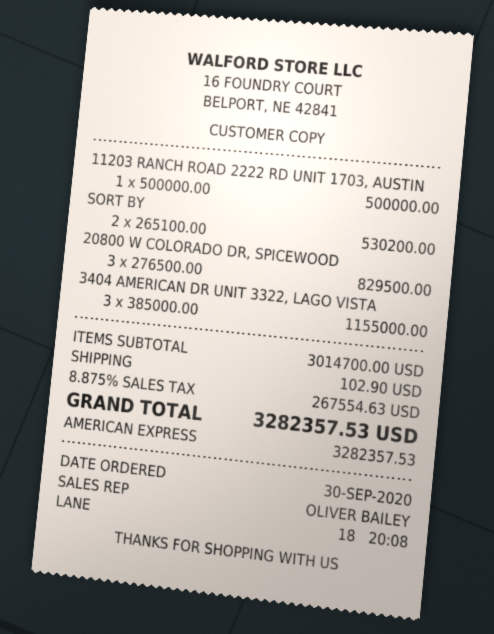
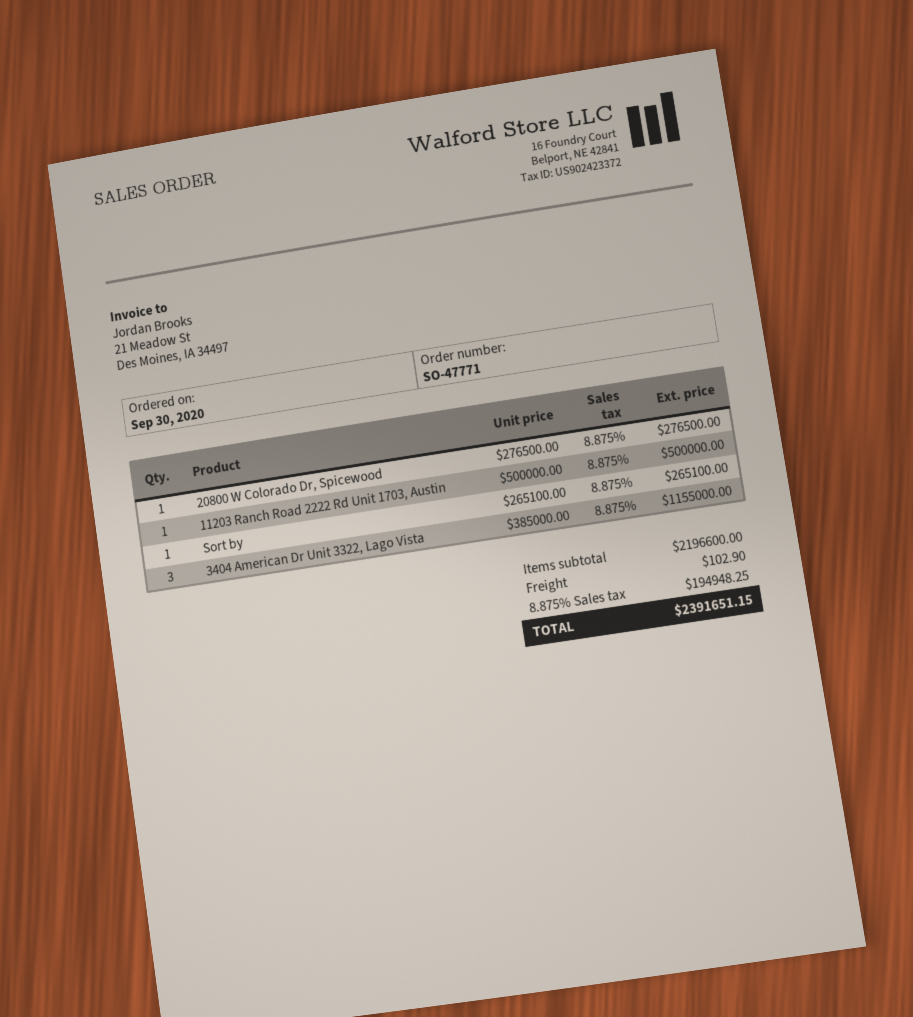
SORT BY: 2 x 265100.00 = 530200.00 -> 1 x 265100.00 = 265100.00
20800 W COLORADO DR, SPICEWOOD: 3 x 276500.00 = 829500.00 -> 1 x 276500.00 = 276500.00
subtotal: 3014700.00 -> 2196600.00
tax: 8.875% = 267554.63 -> 8.875% = 194948.25
total: 3282357.53 -> 2391651.15

